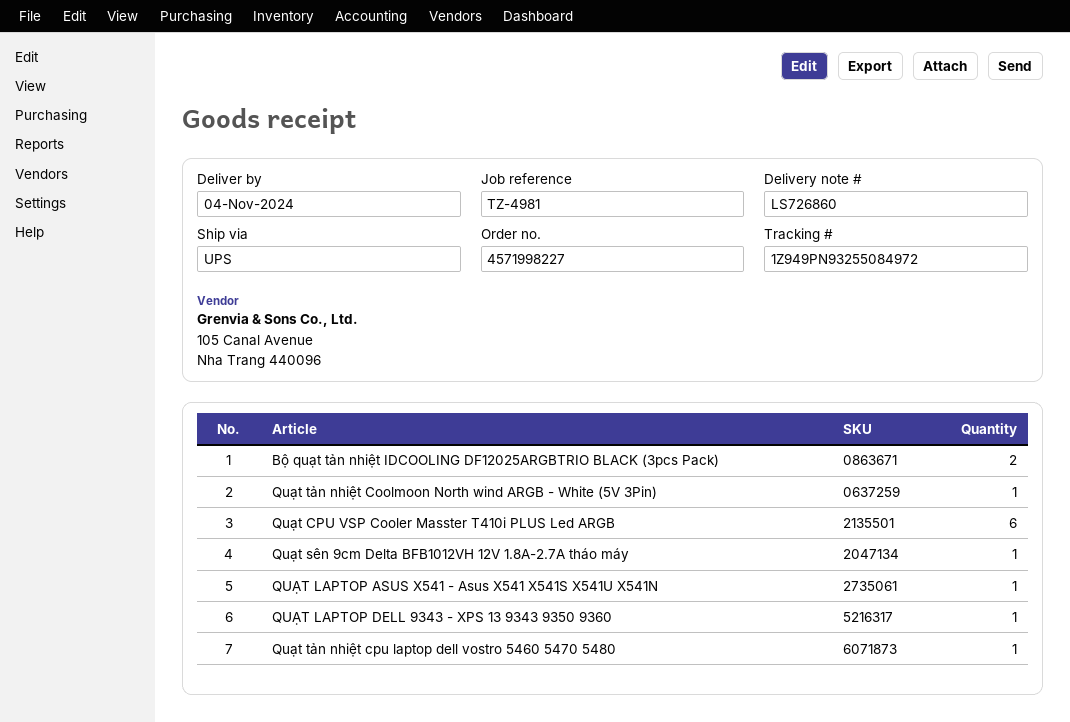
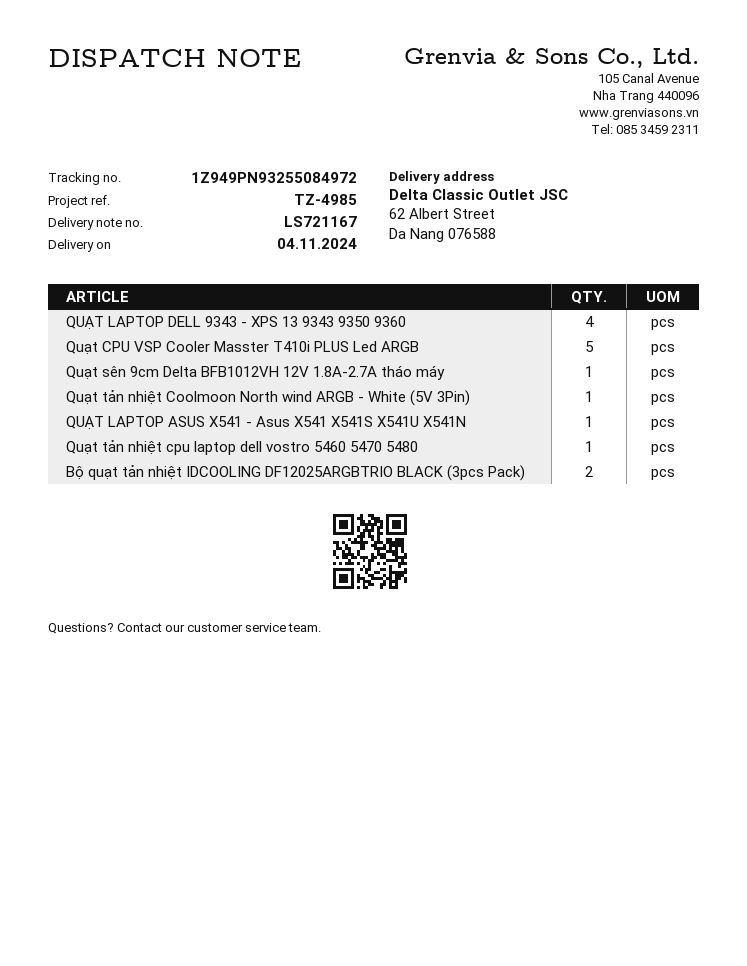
delivery note number: LS726860 -> LS721167
reference: TZ-4981 -> TZ-4985
Quạt CPU VSP Cooler Masster T410i PLUS Led ARGB: 6 -> 5
QUẠT LAPTOP DELL 9343 - XPS 13 9343 9350 9360: 1 -> 4

